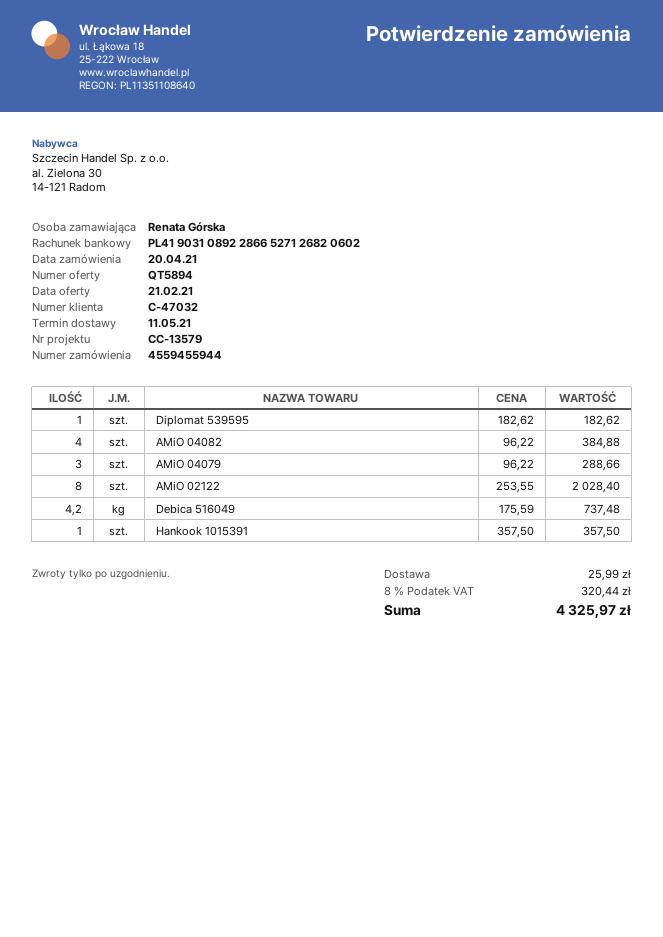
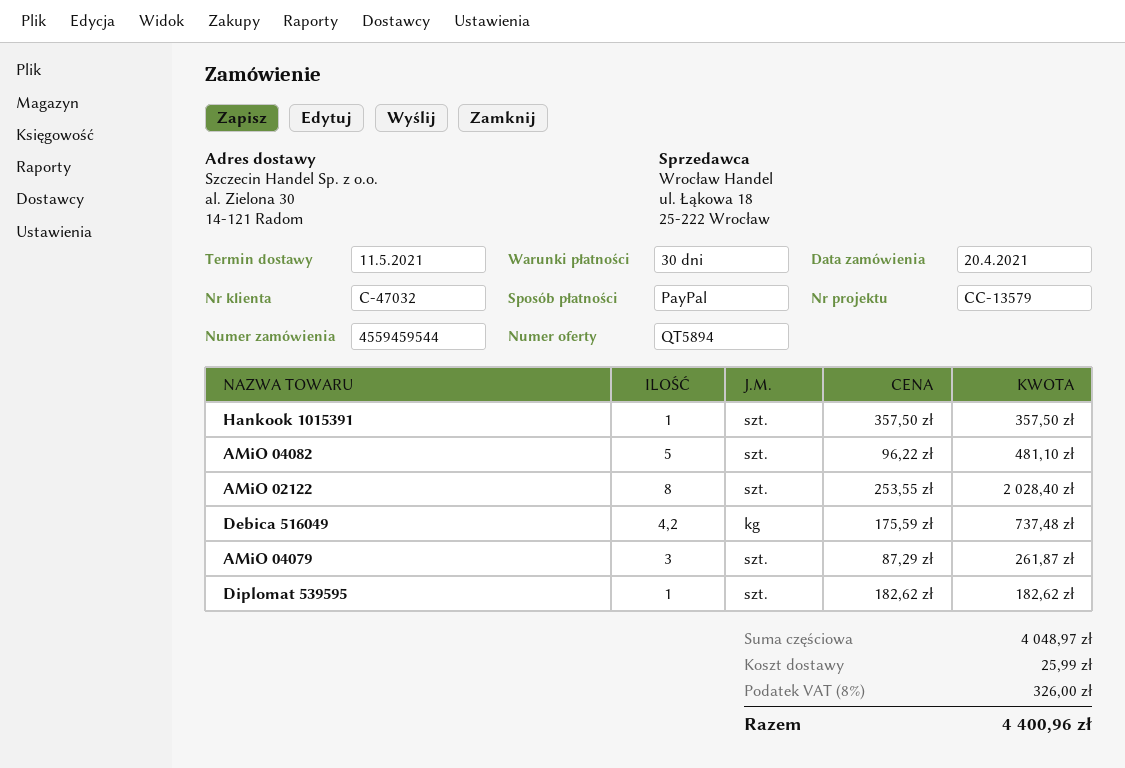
order number: 4559455944 -> 4559459544
AMiO 04082: 4 x 96.22 = 384.88 -> 5 x 96.22 = 481.10
AMiO 04079: 3 x 96.22 = 288.66 -> 3 x 87.29 = 261.87
tax: 8% = 320.44 -> 8% = 326.00
total: 4325.97 -> 4400.96

